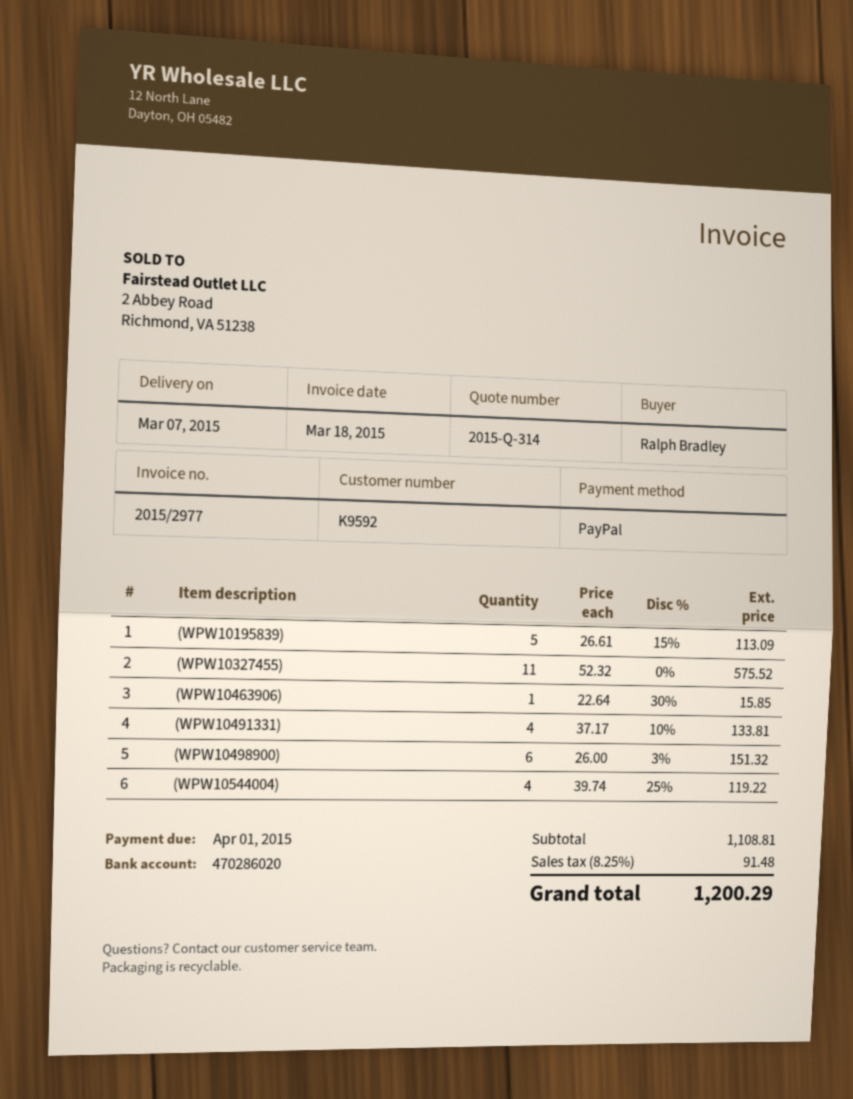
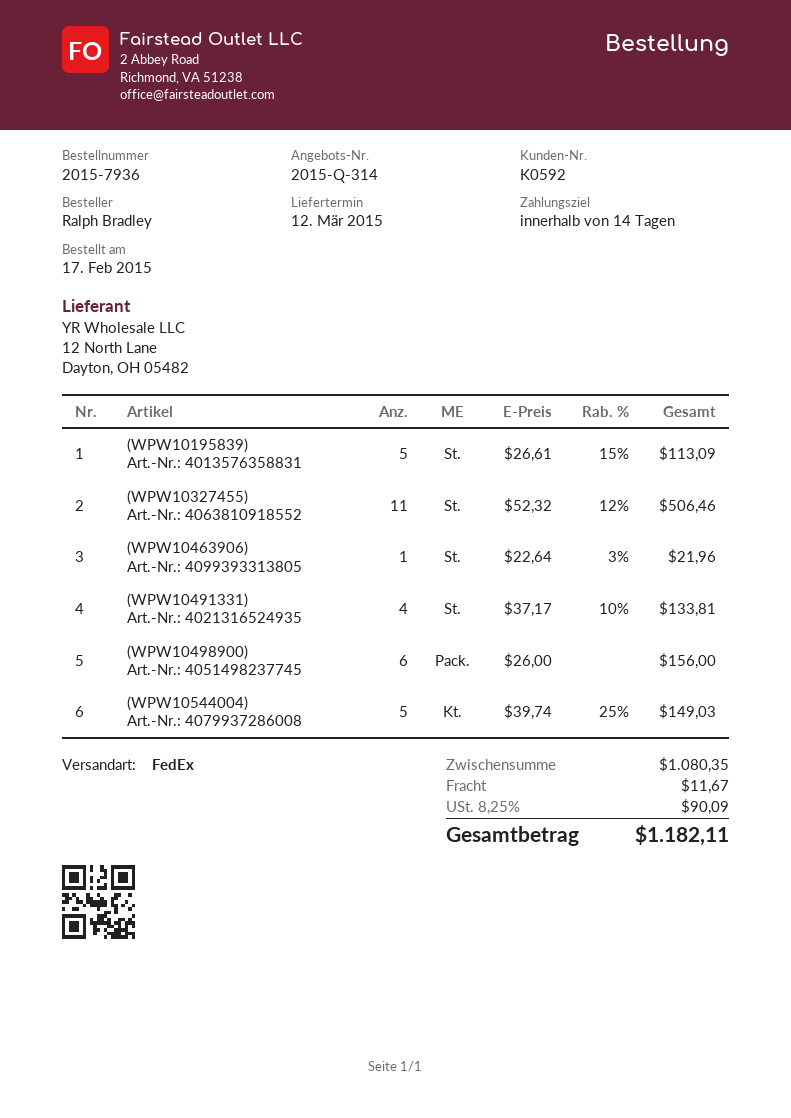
delivery date: 2015-03-07 -> 2015-03-12
customer number: K9592 -> K0592
(WPW10327455): 11 x 52.32 = 575.52 -> 11 x 52.32 - 12% = 506.46
(WPW10463906): 1 x 22.64 - 30% = 15.85 -> 1 x 22.64 - 3% = 21.96
(WPW10498900): 6 x 26.00 - 3% = 151.32 -> 6 x 26.00 = 156.00
(WPW10544004): 4 x 39.74 - 25% = 119.22 -> 5 x 39.74 - 25% = 149.03
subtotal: 1108.81 -> 1080.35
shipping: none -> 11.67
tax: 8.25% = 91.48 -> 8.25% = 90.09
total: 1200.29 -> 1182.11

